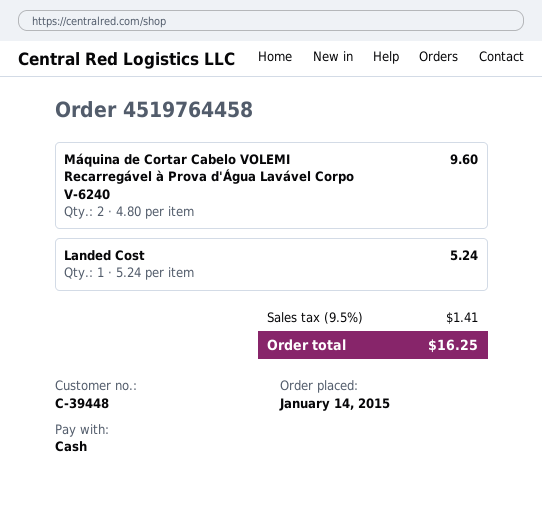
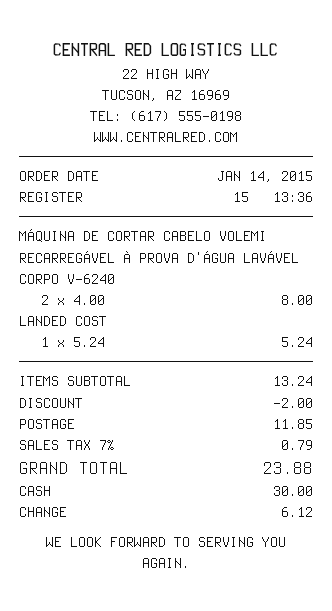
Máquina de Cortar Cabelo VOLEMI Recarregável à Prova d'Água Lavável Corpo V-6240: 2 x 4.80 = 9.60 -> 2 x 4.00 = 8.00
discount: none -> 2.00
shipping: none -> 11.85
tax: 9.5% = 1.41 -> 7% = 0.79
total: 16.25 -> 23.88

